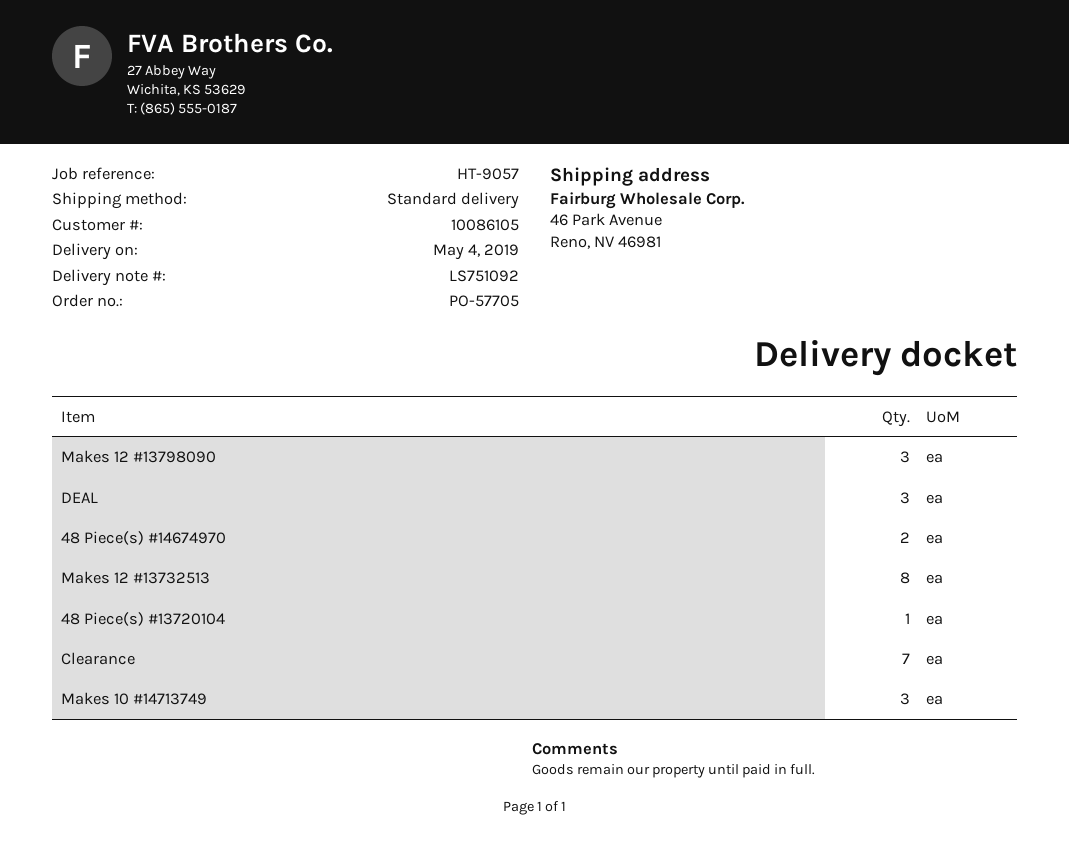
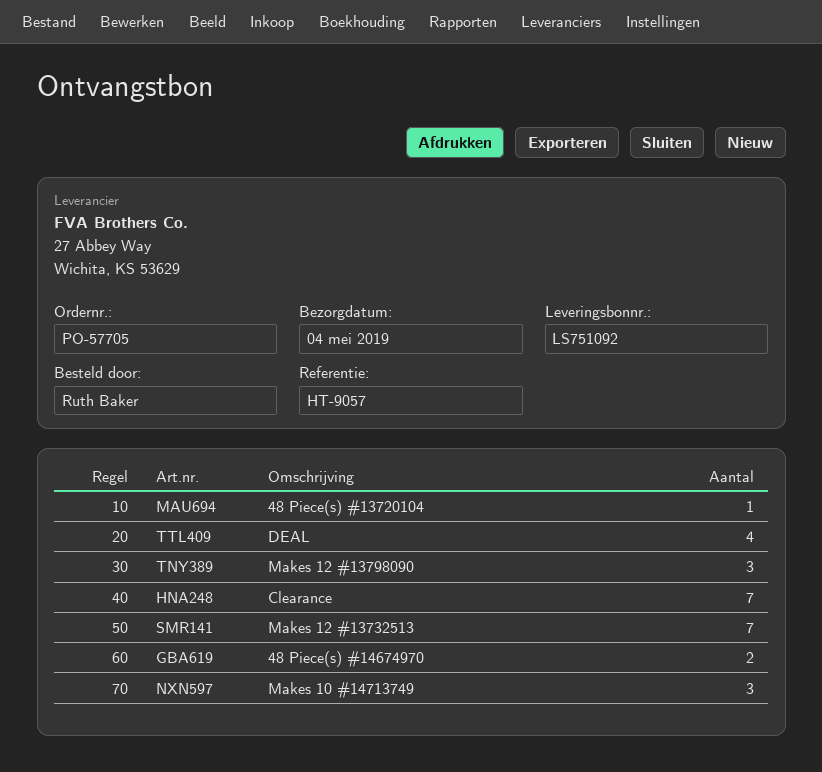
DEAL: 3 -> 4
Makes 12 #13732513: 8 -> 7

